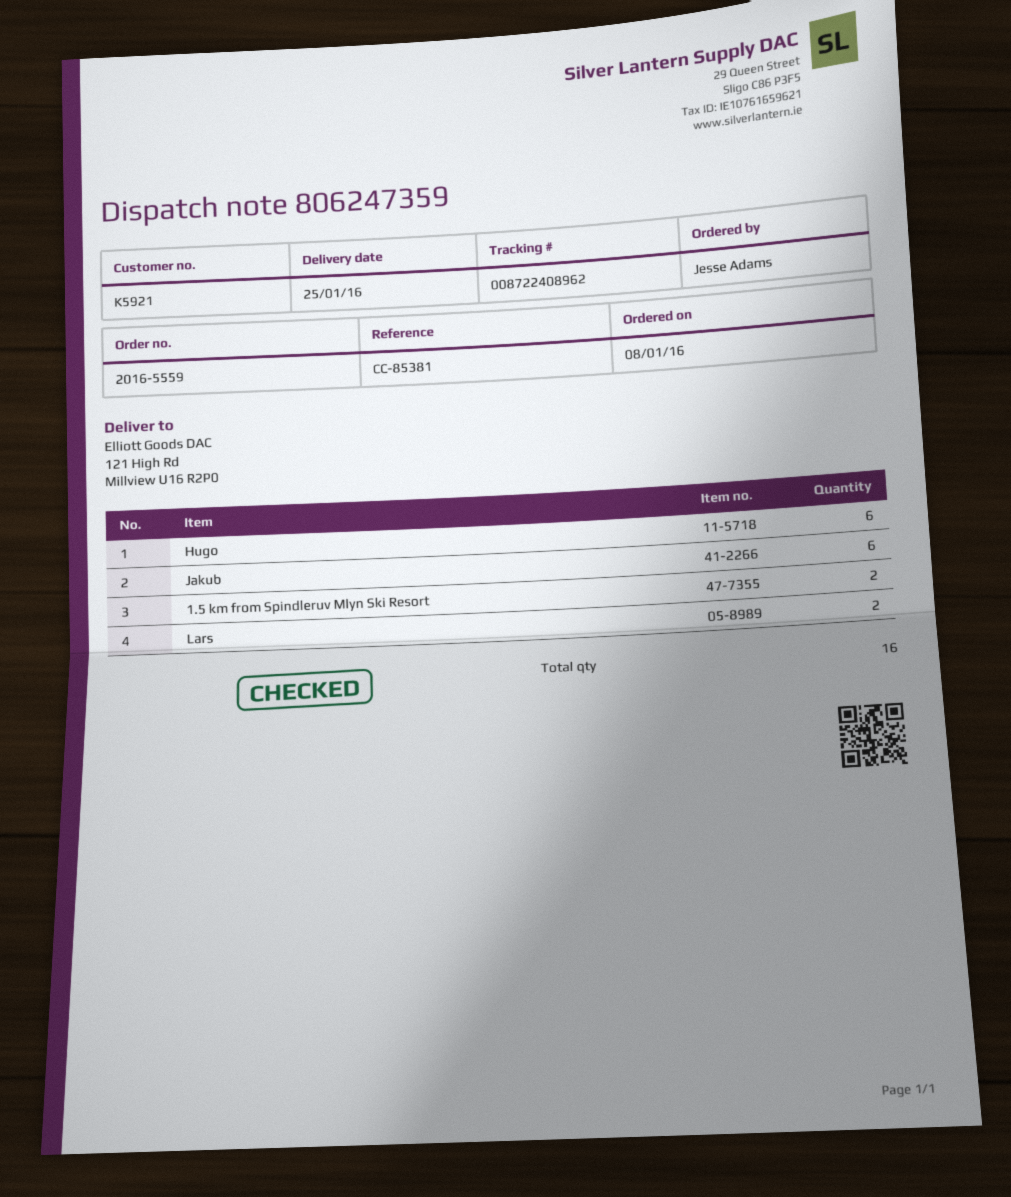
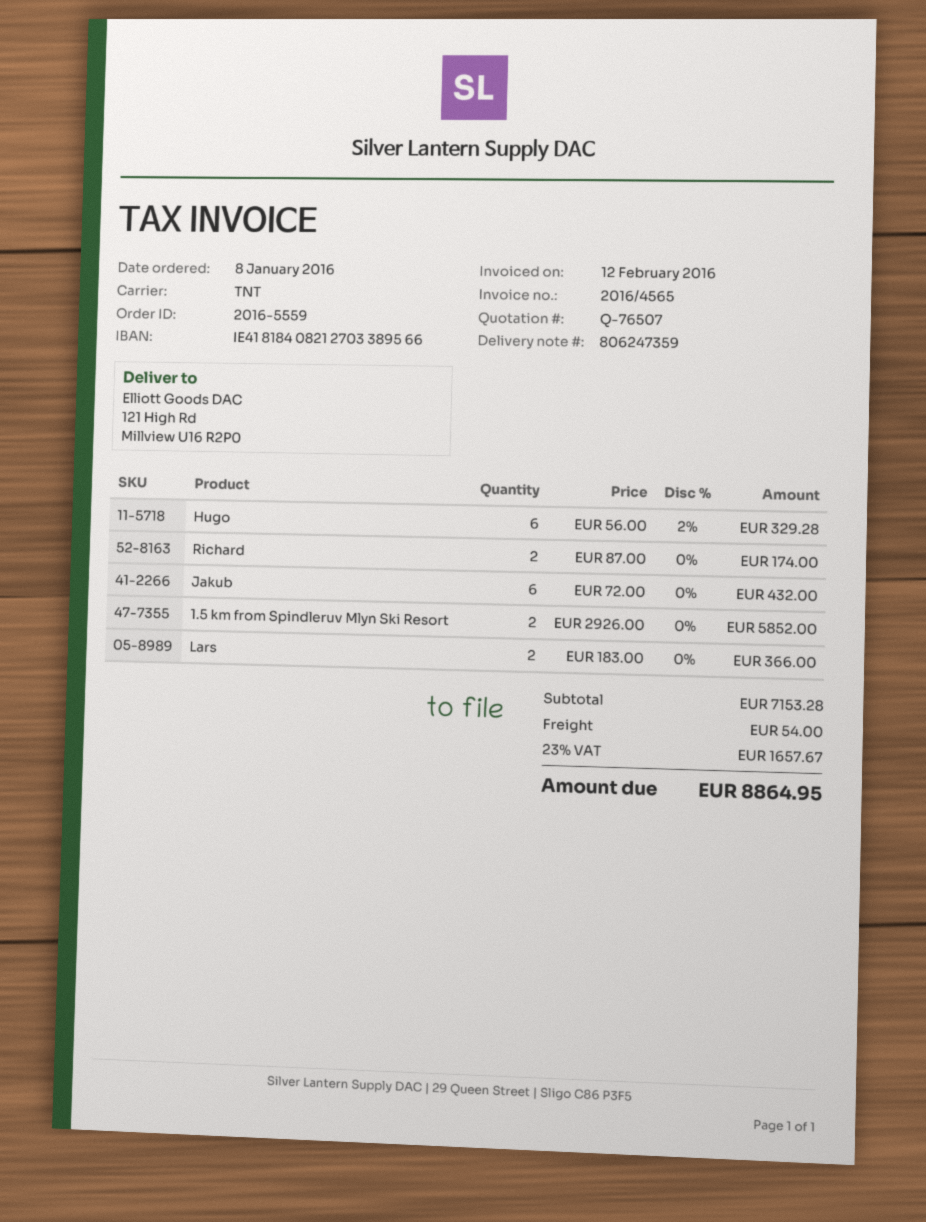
Richard: none -> 2

